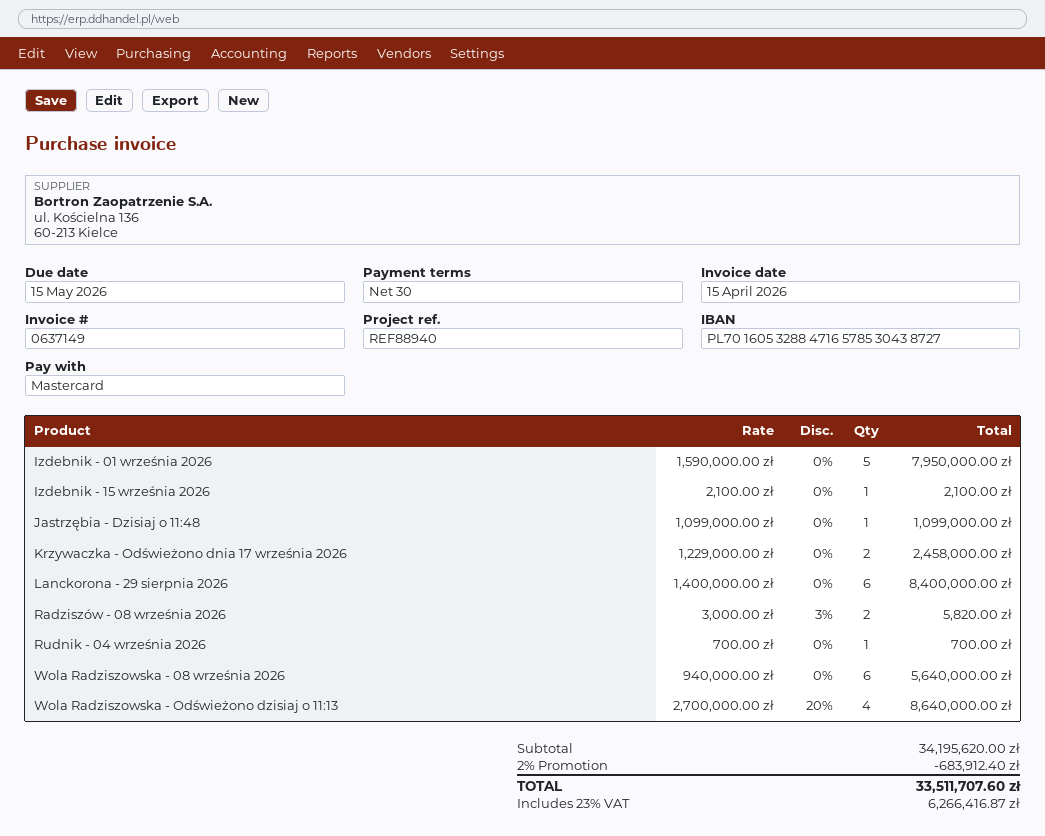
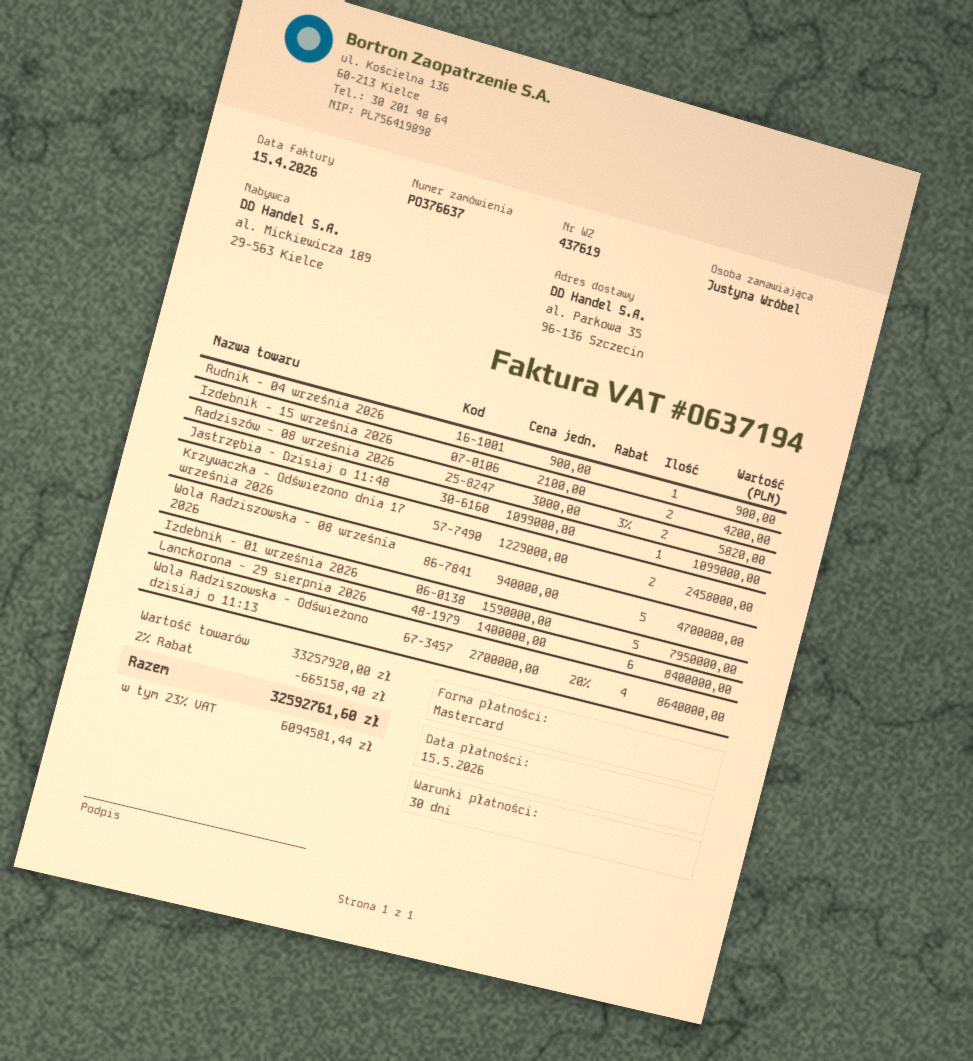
invoice number: 0637149 -> 0637194
Izdebnik - 15 września 2026: 1 x 2100.00 = 2100.00 -> 2 x 2100.00 = 4200.00
Rudnik - 04 września 2026: 1 x 700.00 = 700.00 -> 1 x 900.00 = 900.00
Wola Radziszowska - 08 września 2026: 6 x 940000.00 = 5640000.00 -> 5 x 940000.00 = 4700000.00
subtotal: 34195620.00 -> 33257920.00
discount: 2% = 683912.40 -> 2% = 665158.40
tax: 23% = 6266416.87 -> 23% = 6094581.44
total: 33511707.60 -> 32592761.60

